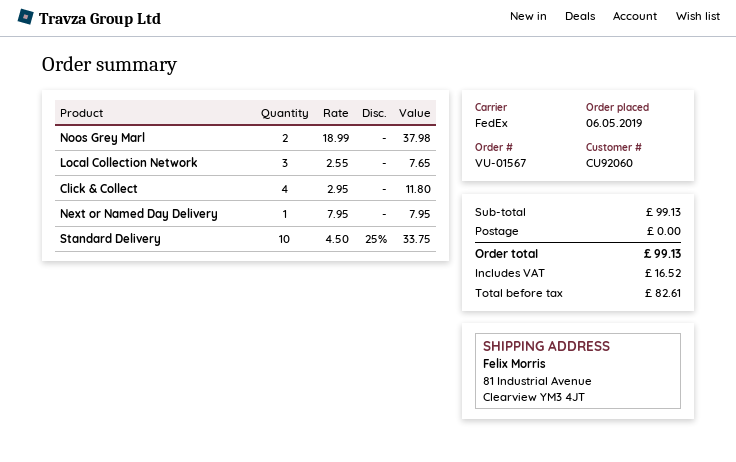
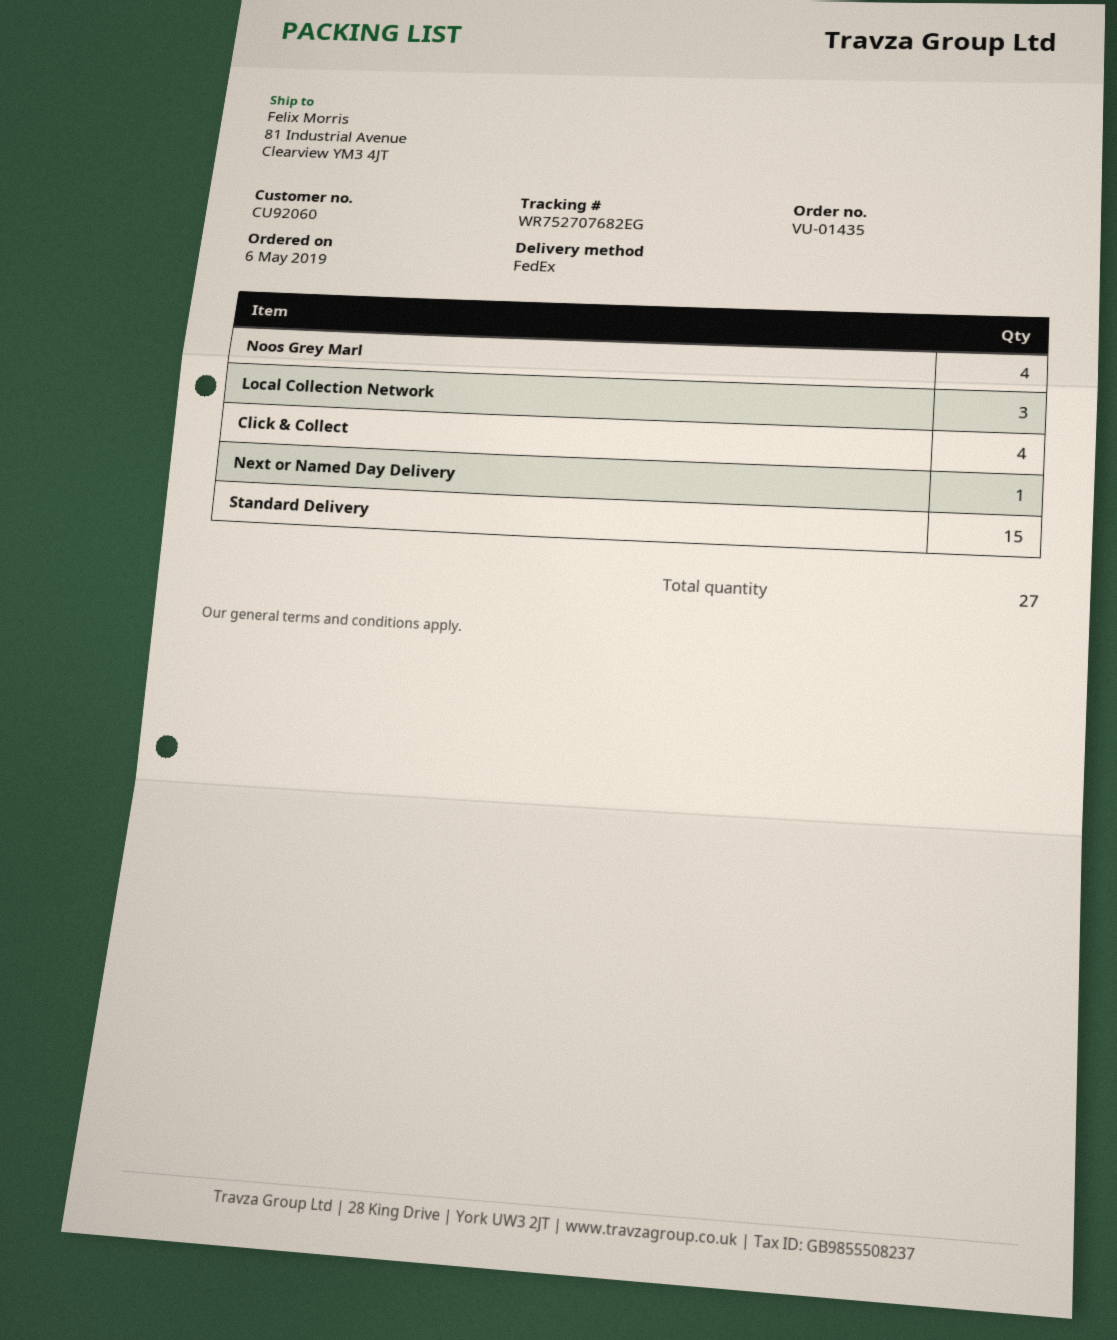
order number: VU-01567 -> VU-01435
Noos Grey Marl: 2 -> 4
Standard Delivery: 10 -> 15

